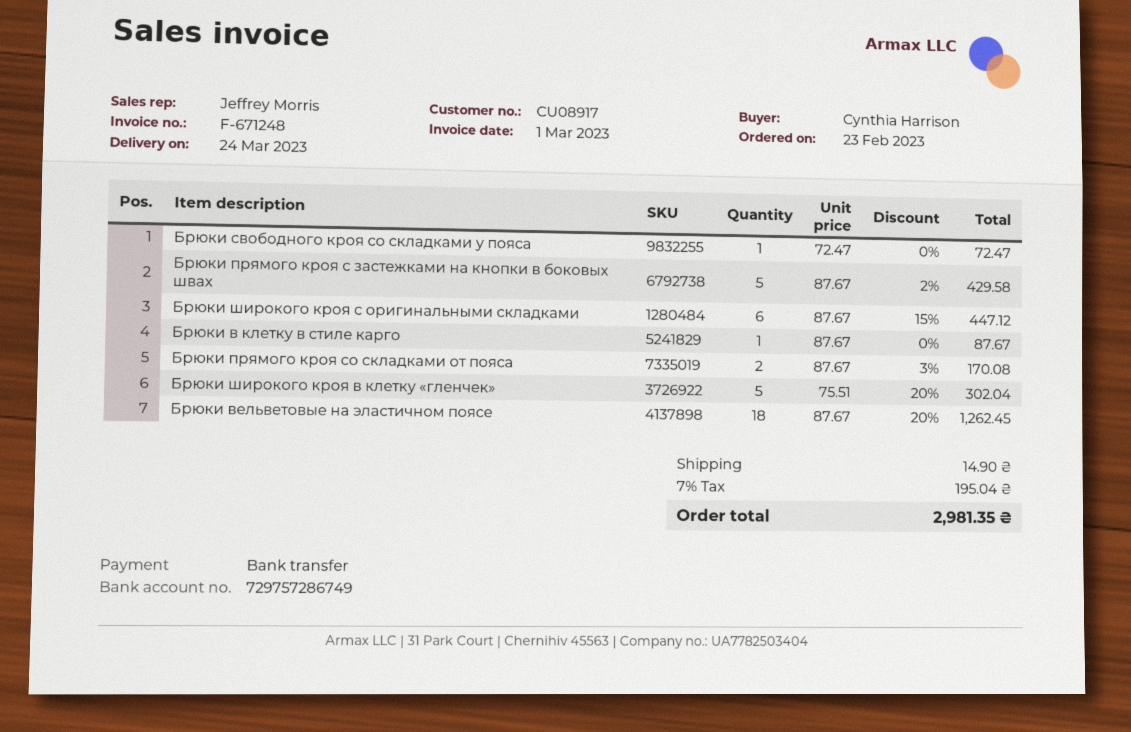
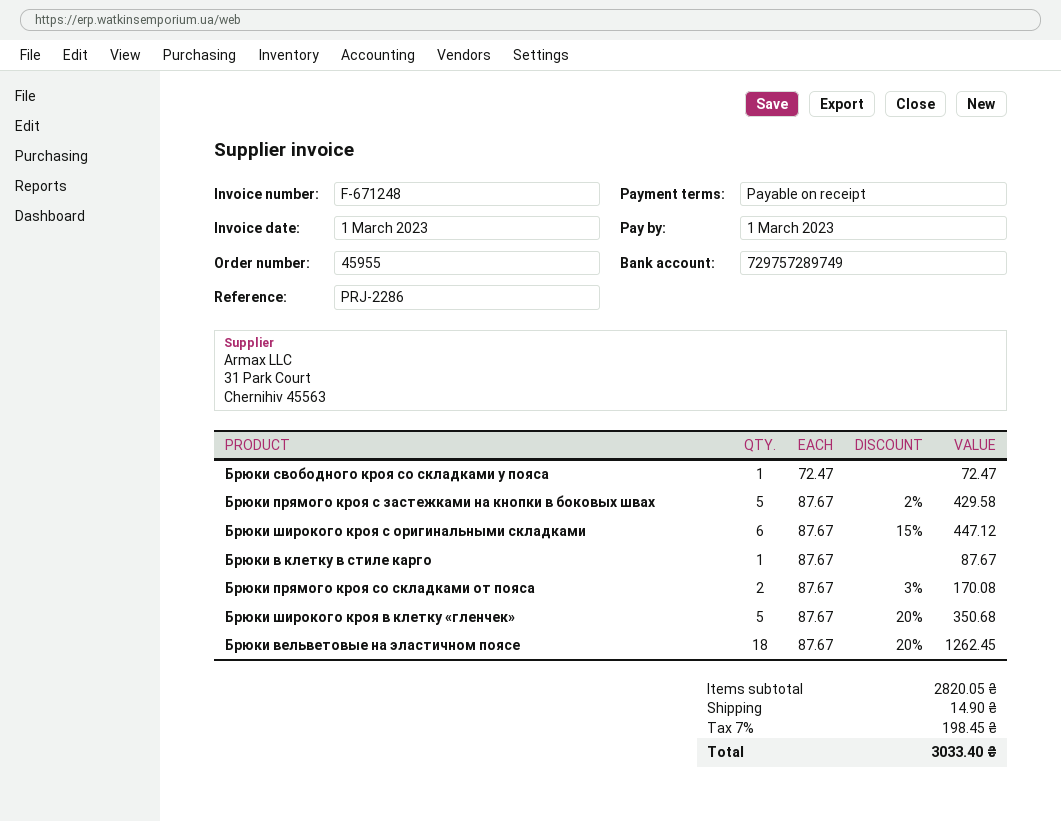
bank account: 729757286749 -> 729757289749
Брюки широкого кроя в клетку «гленчек»: 5 x 75.51 - 20% = 302.04 -> 5 x 87.67 - 20% = 350.68
tax: 7% = 195.04 -> 7% = 198.45
total: 2981.35 -> 3033.40

